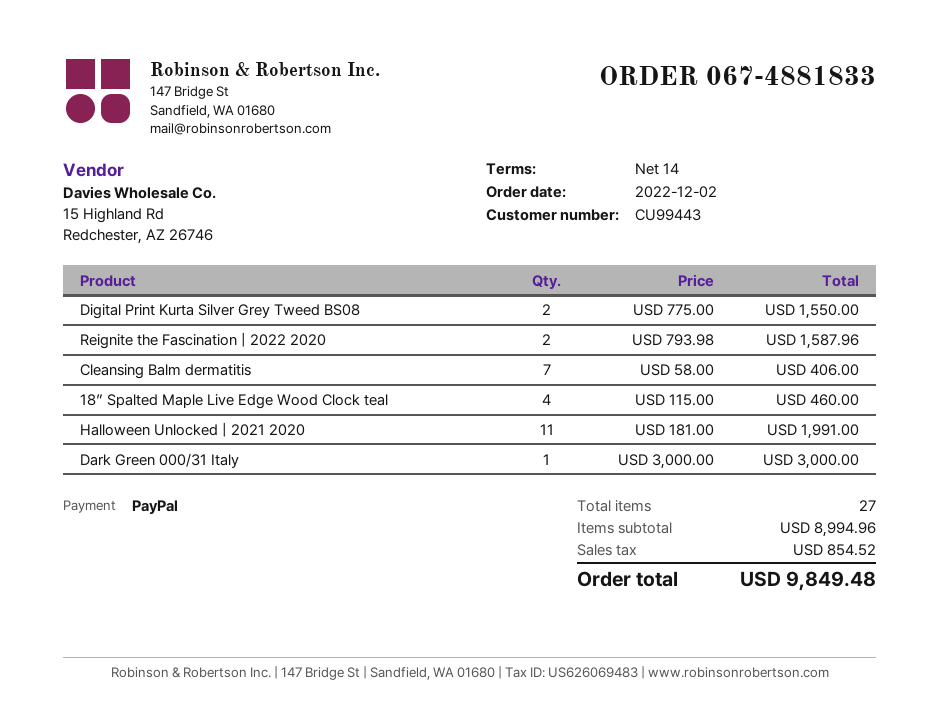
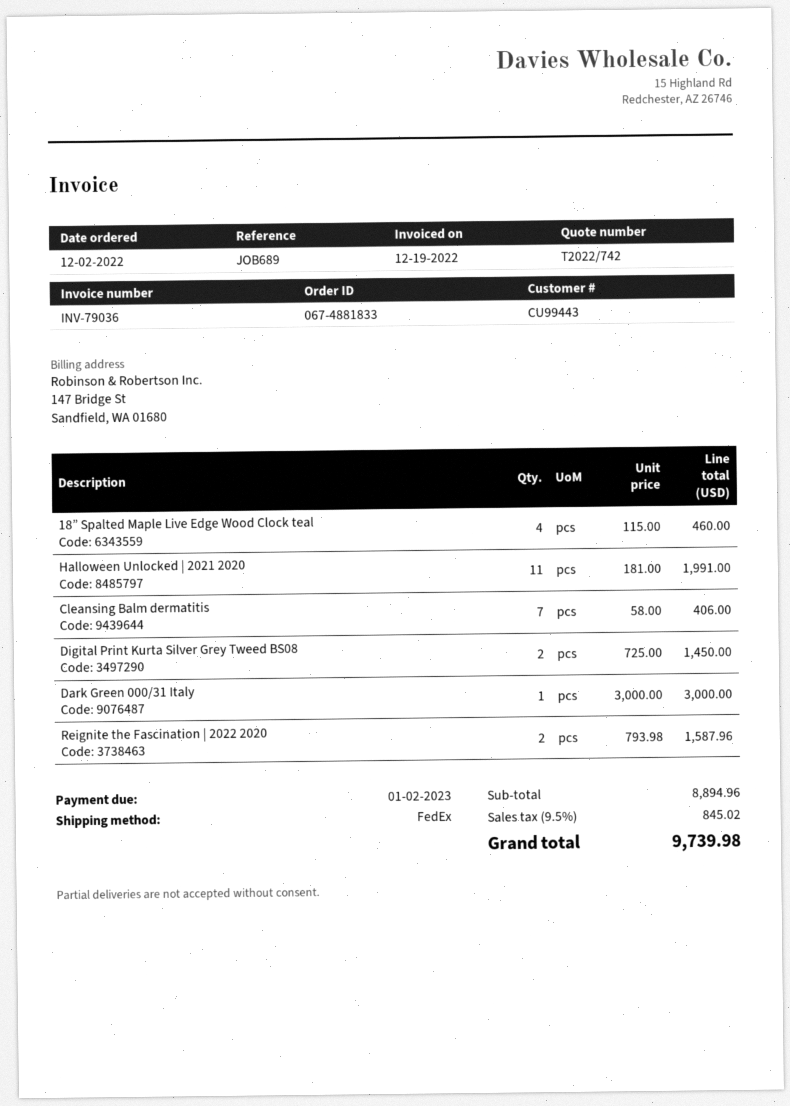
Digital Print Kurta Silver Grey Tweed BS08: 2 x 775.00 = 1550.00 -> 2 x 725.00 = 1450.00
subtotal: 8994.96 -> 8894.96
tax: 854.52 -> 845.02
total: 9849.48 -> 9739.98

